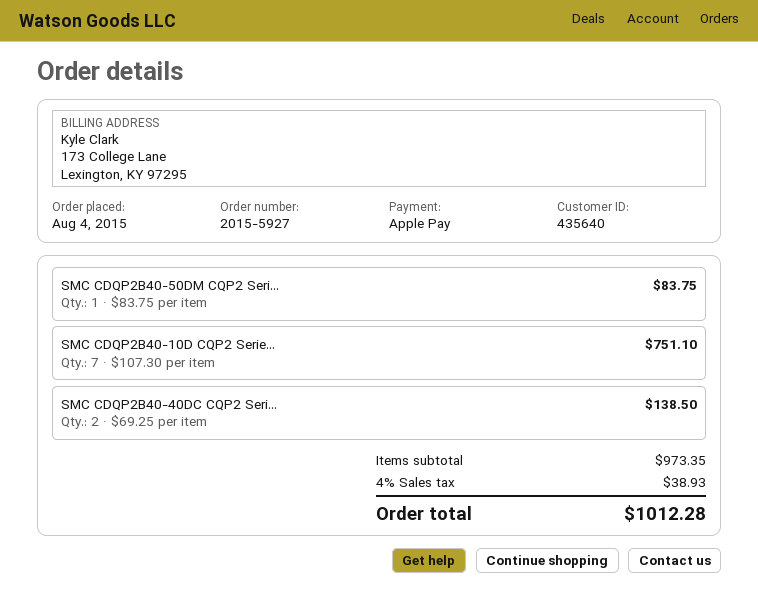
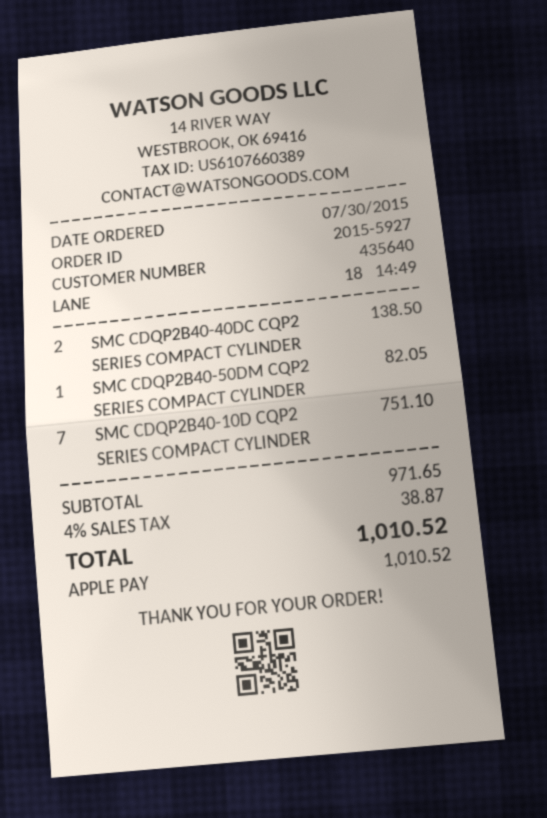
order date: 2015-08-04 -> 2015-07-30
SMC CDQP2B40-50DM CQP2 Seri...: 1 for 83.75 -> 1 for 82.05
subtotal: 973.35 -> 971.65
tax: 4% = 38.93 -> 4% = 38.87
total: 1012.28 -> 1010.52

